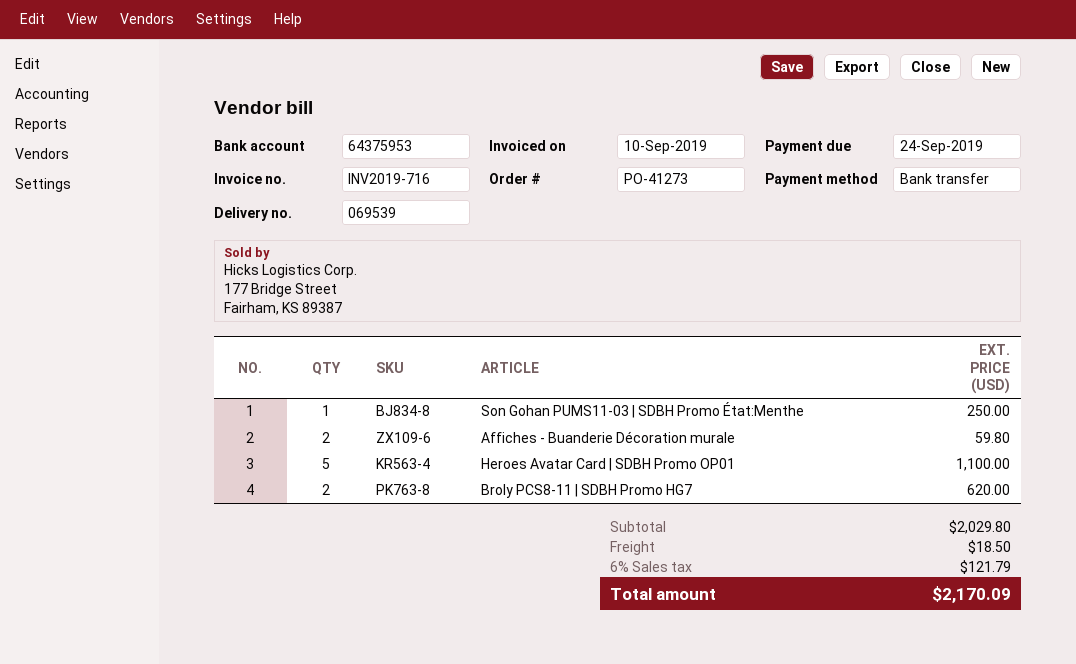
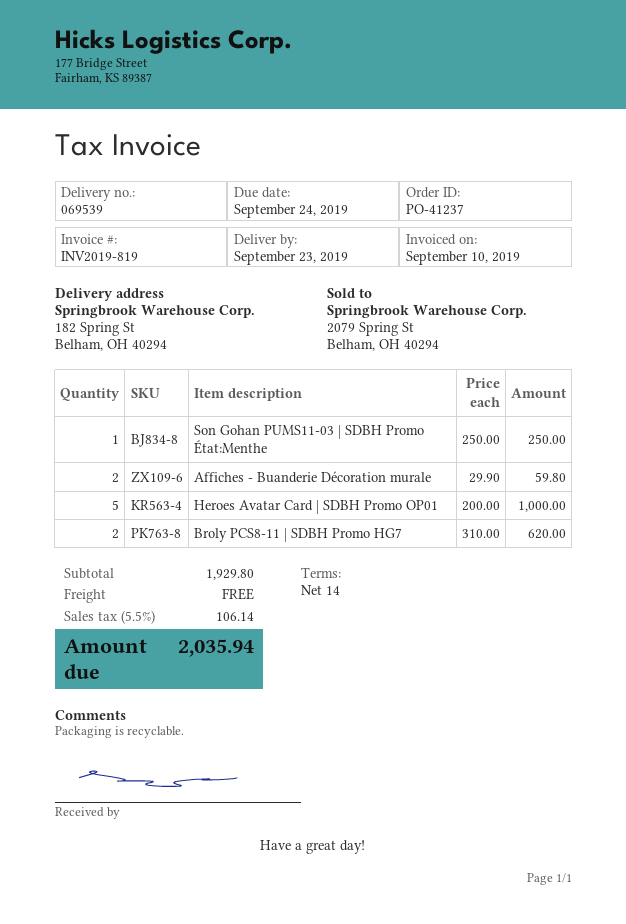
order number: PO-41273 -> PO-41237
invoice number: INV2019-716 -> INV2019-819
Heroes Avatar Card | SDBH Promo OP01: 5 for 1100.00 -> 5 for 1000.00
subtotal: 2029.80 -> 1929.80
shipping: 18.50 -> 0.00
tax: 6% = 121.79 -> 5.5% = 106.14
total: 2170.09 -> 2035.94

